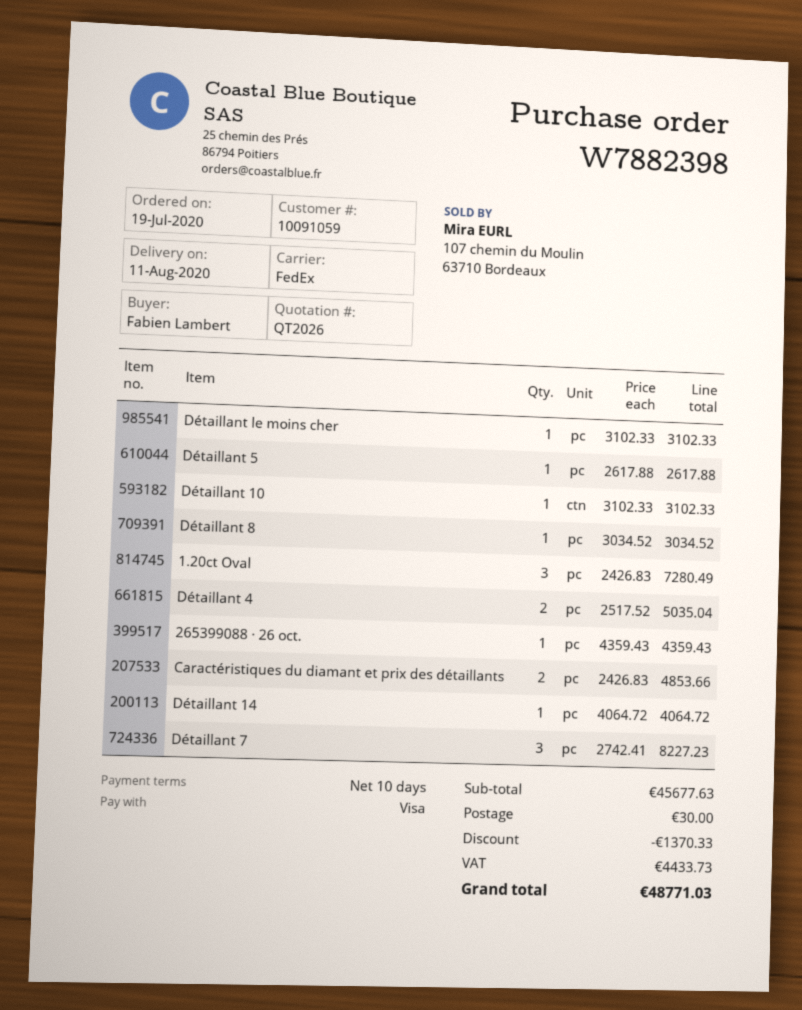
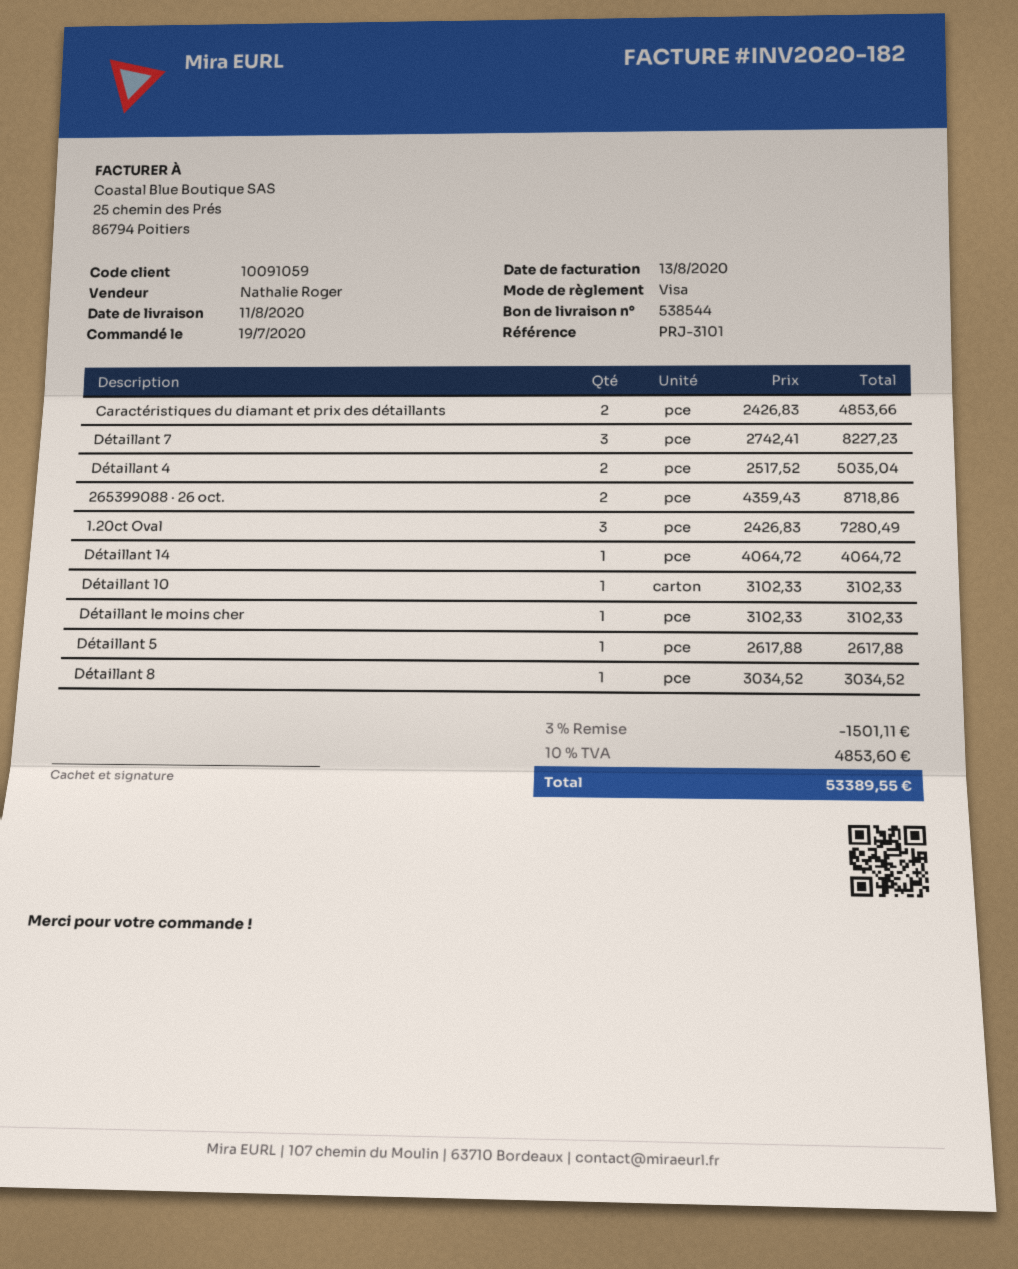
265399088 · 26 oct.: 1 x 4359.43 = 4359.43 -> 2 x 4359.43 = 8718.86
discount: 1370.33 -> 1501.11
shipping: 30.00 -> none
tax: 4433.73 -> 4853.60
total: 48771.03 -> 53389.55

